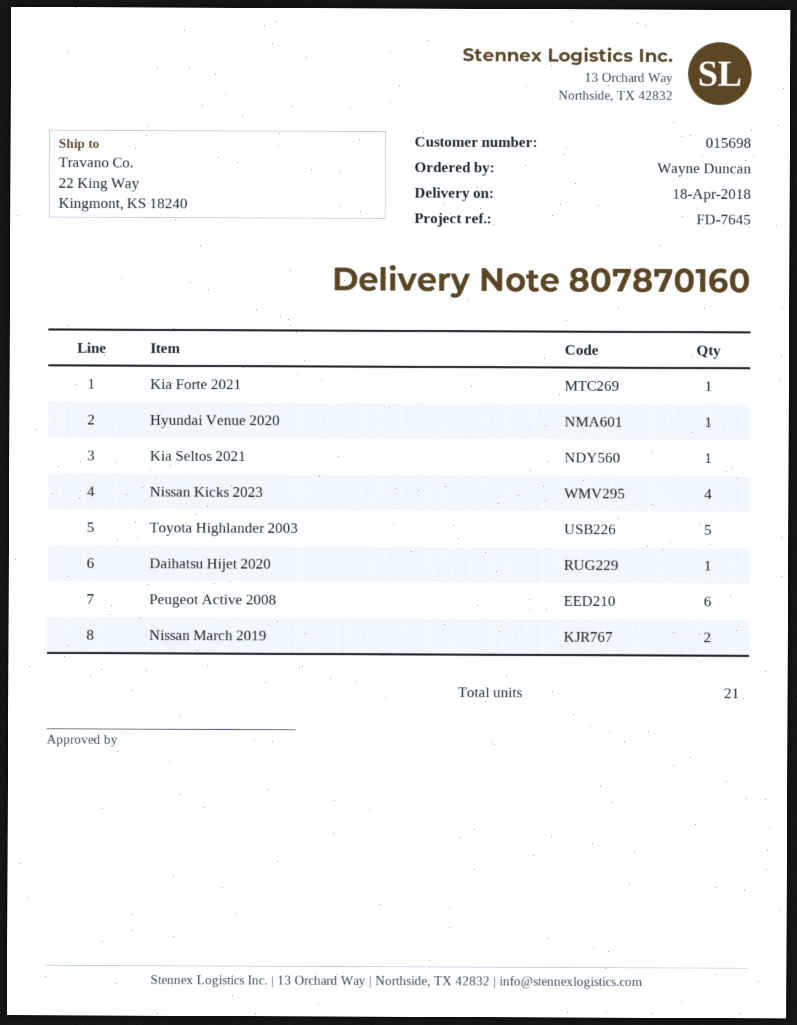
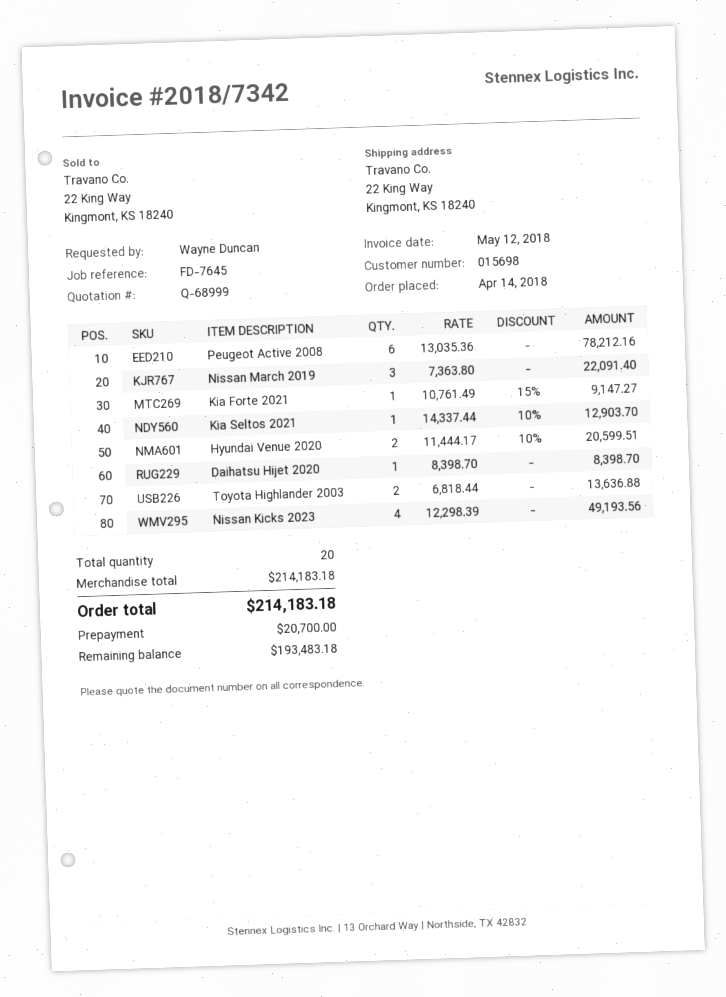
Hyundai Venue 2020: 1 -> 2
Toyota Highlander 2003: 5 -> 2
Nissan March 2019: 2 -> 3
total quantity: 21 -> 20

